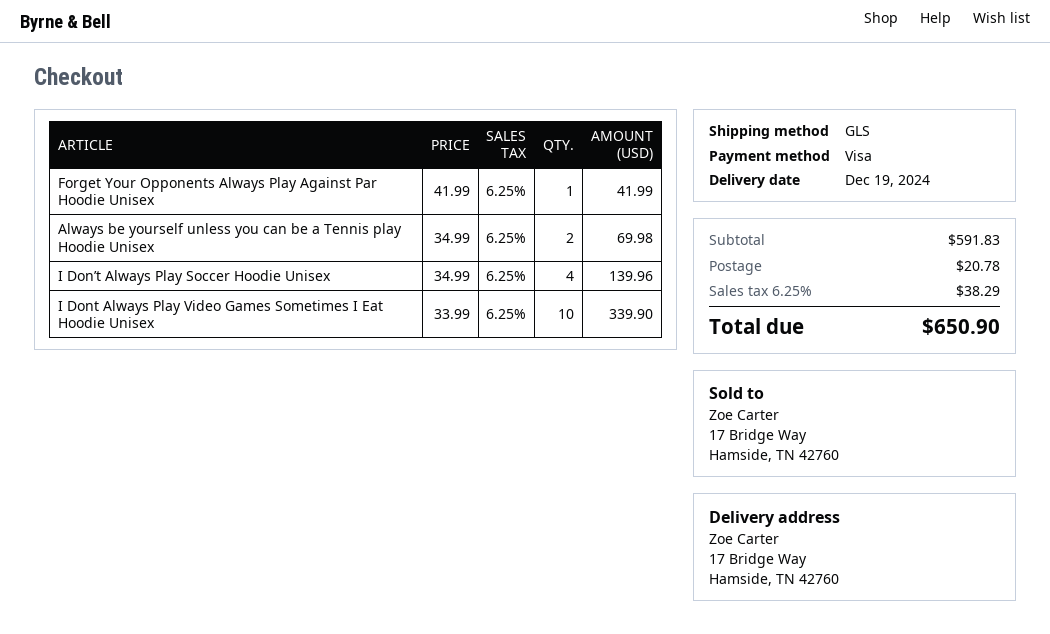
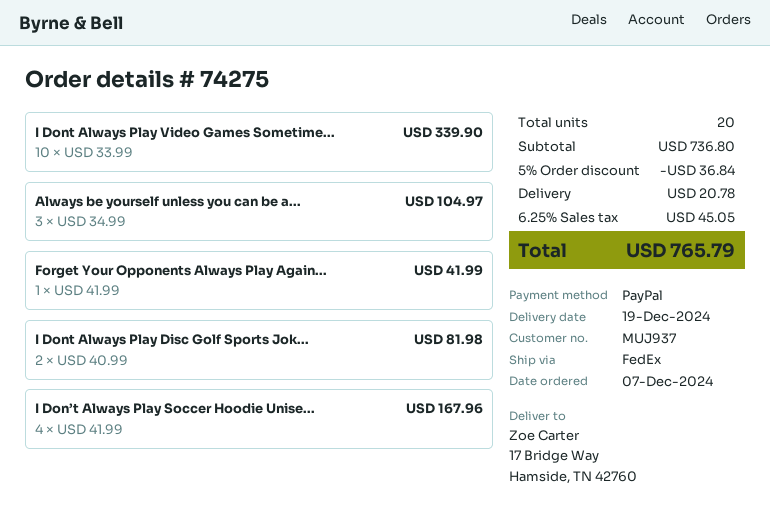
payment method: Visa -> PayPal
shipping method: GLS -> FedEx
Always be yourself unless you can be a Tennis play Hoodie Unisex: 2 x 34.99 = 69.98 -> 3 x 34.99 = 104.97
I Don’t Always Play Soccer Hoodie Unisex: 4 x 34.99 = 139.96 -> 4 x 41.99 = 167.96
I Dont Always Play Disc Golf Sports Jok...: none -> 2 x 40.99 = 81.98
subtotal: 591.83 -> 736.80
discount: none -> 5% = 36.84
tax: 6.25% = 38.29 -> 6.25% = 45.05
total: 650.90 -> 765.79

